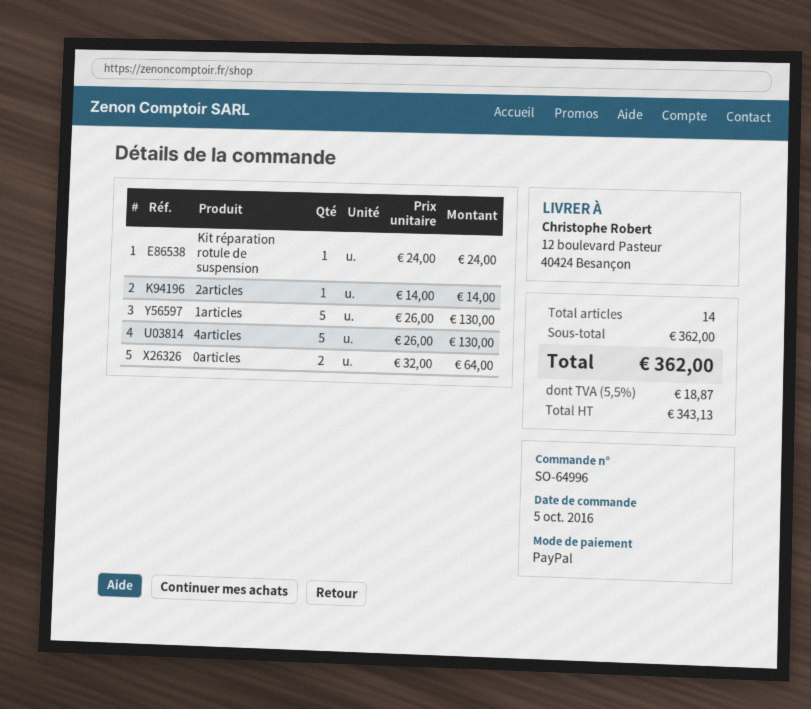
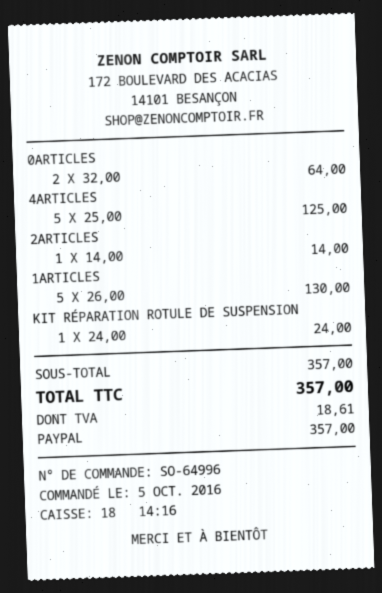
4articles: 5 x 26.00 = 130.00 -> 5 x 25.00 = 125.00
subtotal: 362.00 -> 357.00
tax: 18.87 -> 18.61
total: 362.00 -> 357.00

